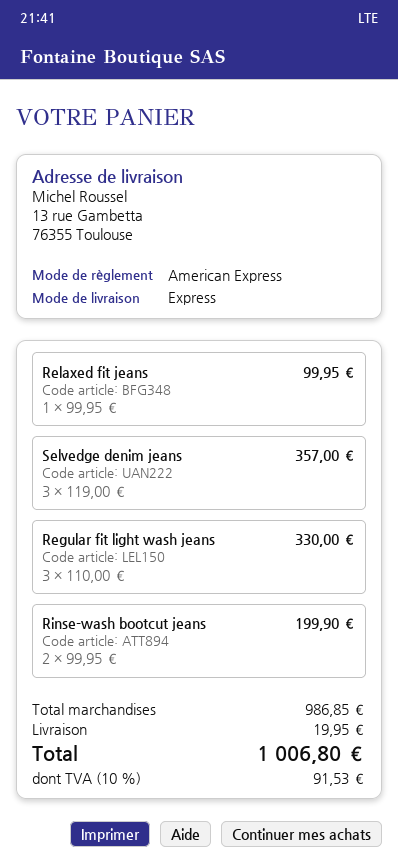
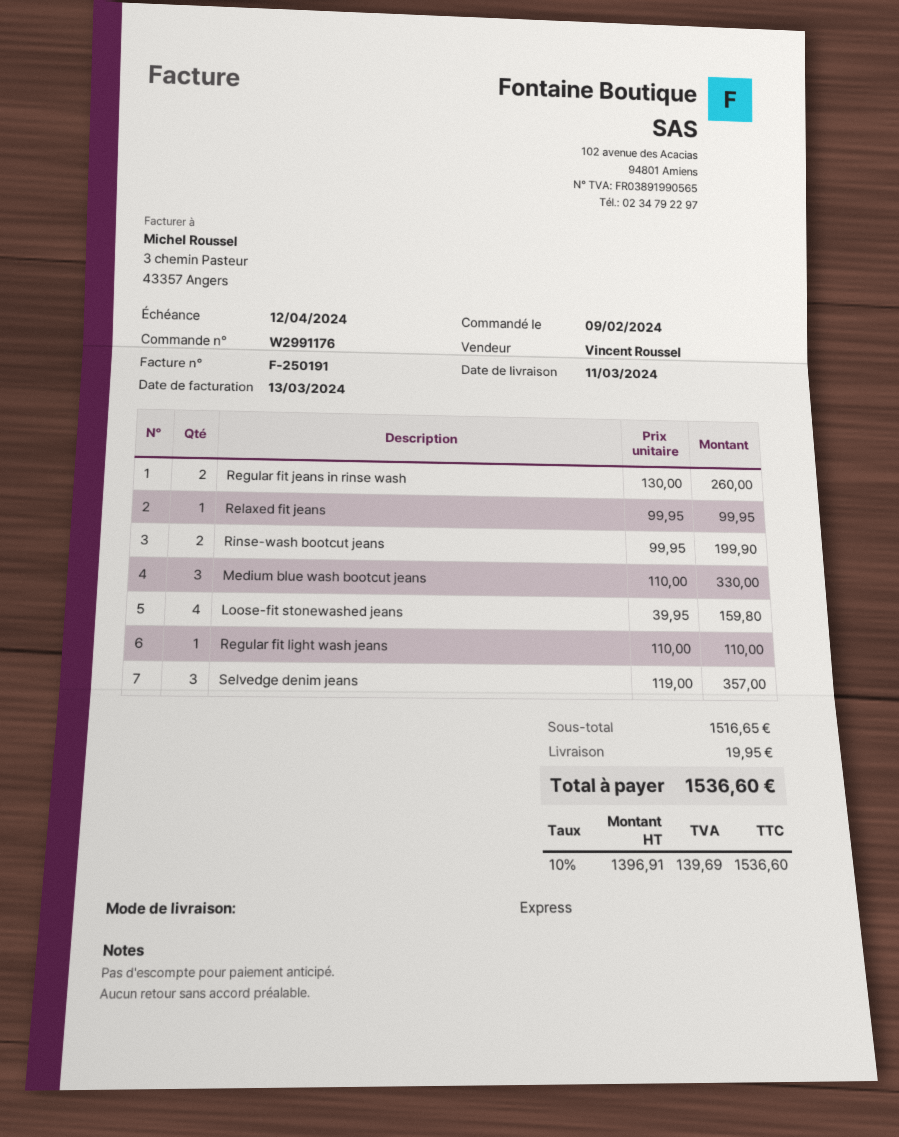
Regular fit light wash jeans: 3 x 110.00 = 330.00 -> 1 x 110.00 = 110.00
Regular fit jeans in rinse wash: none -> 2 x 130.00 = 260.00
Medium blue wash bootcut jeans: none -> 3 x 110.00 = 330.00
Loose-fit stonewashed jeans: none -> 4 x 39.95 = 159.80
subtotal: 986.85 -> 1516.65
tax: 10% = 91.53 -> 10% = 139.69
total: 1006.80 -> 1536.60

